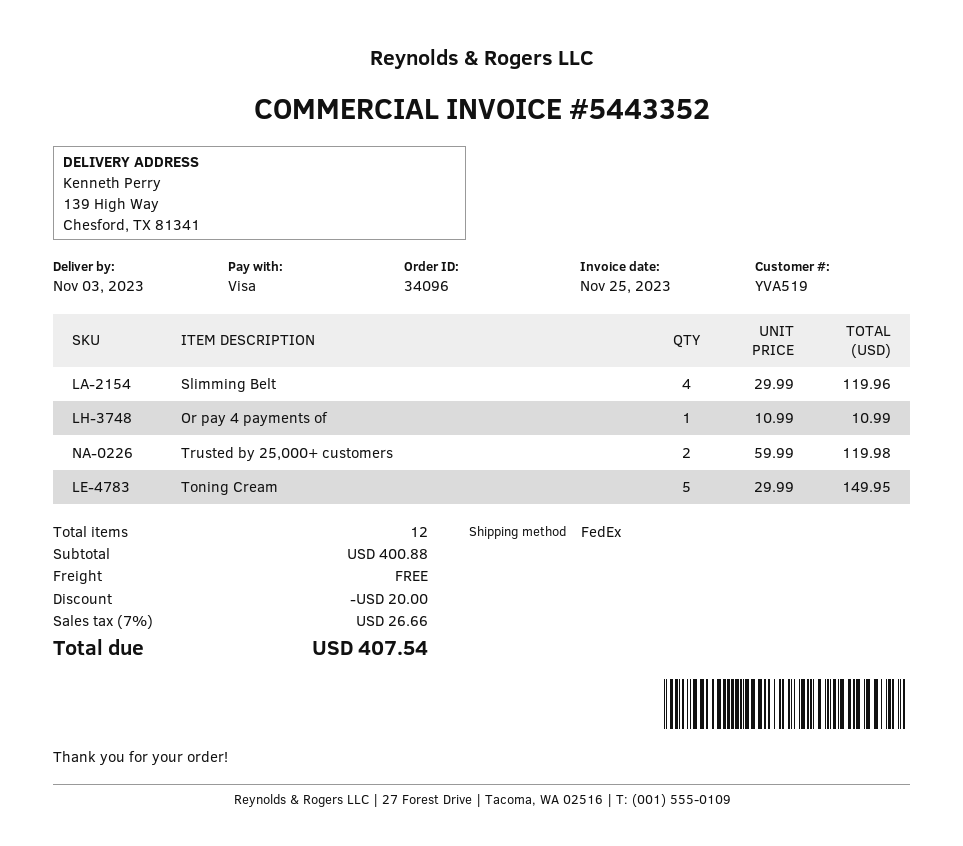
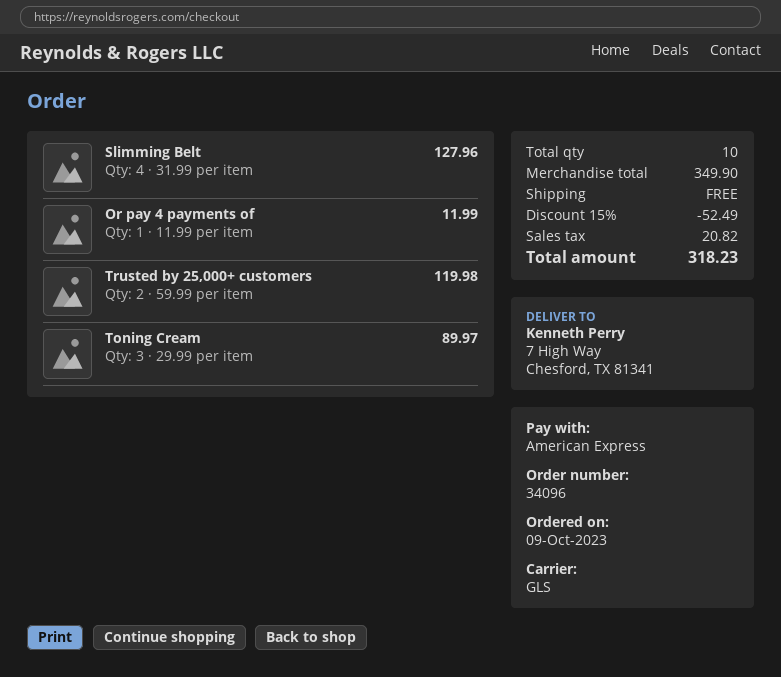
payment method: Visa -> American Express
shipping method: FedEx -> GLS
ship to: 139 High Way, Chesford, TX 81341 -> 7 High Way, Chesford, TX 81341
Slimming Belt: 4 x 29.99 = 119.96 -> 4 x 31.99 = 127.96
Or pay 4 payments of: 1 x 10.99 = 10.99 -> 1 x 11.99 = 11.99
Toning Cream: 5 x 29.99 = 149.95 -> 3 x 29.99 = 89.97
total quantity: 12 -> 10
subtotal: 400.88 -> 349.90
discount: 20.00 -> 52.49
tax: 26.66 -> 20.82
total: 407.54 -> 318.23

